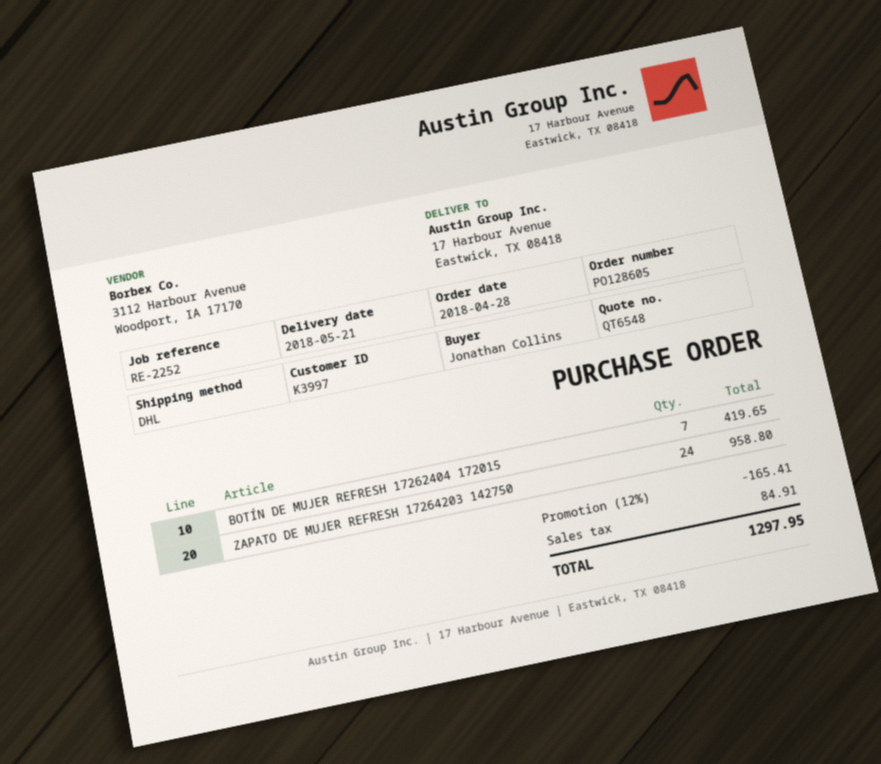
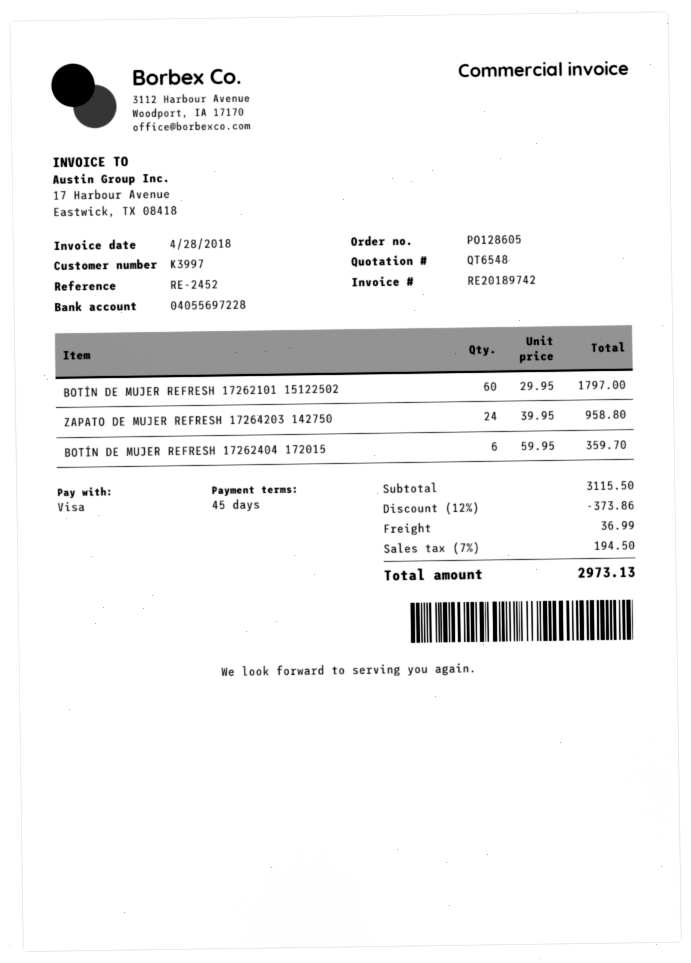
reference: RE-2252 -> RE-2452
BOTÍN DE MUJER REFRESH 17262404 172015: 7 for 419.65 -> 6 for 359.70
BOTÍN DE MUJER REFRESH 17262101 15122502: none -> 60 for 1797.00
discount: 12% = 165.41 -> 12% = 373.86
shipping: none -> 36.99
tax: 84.91 -> 194.50
total: 1297.95 -> 2973.13

